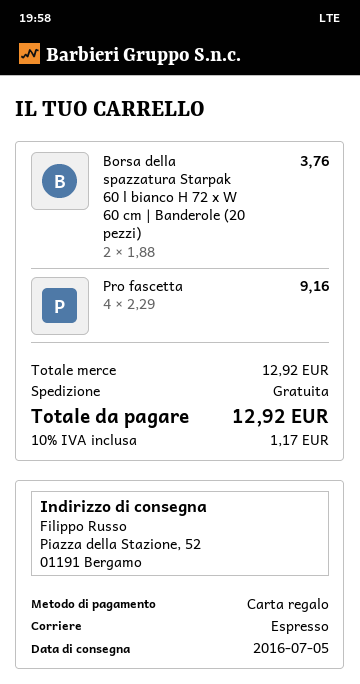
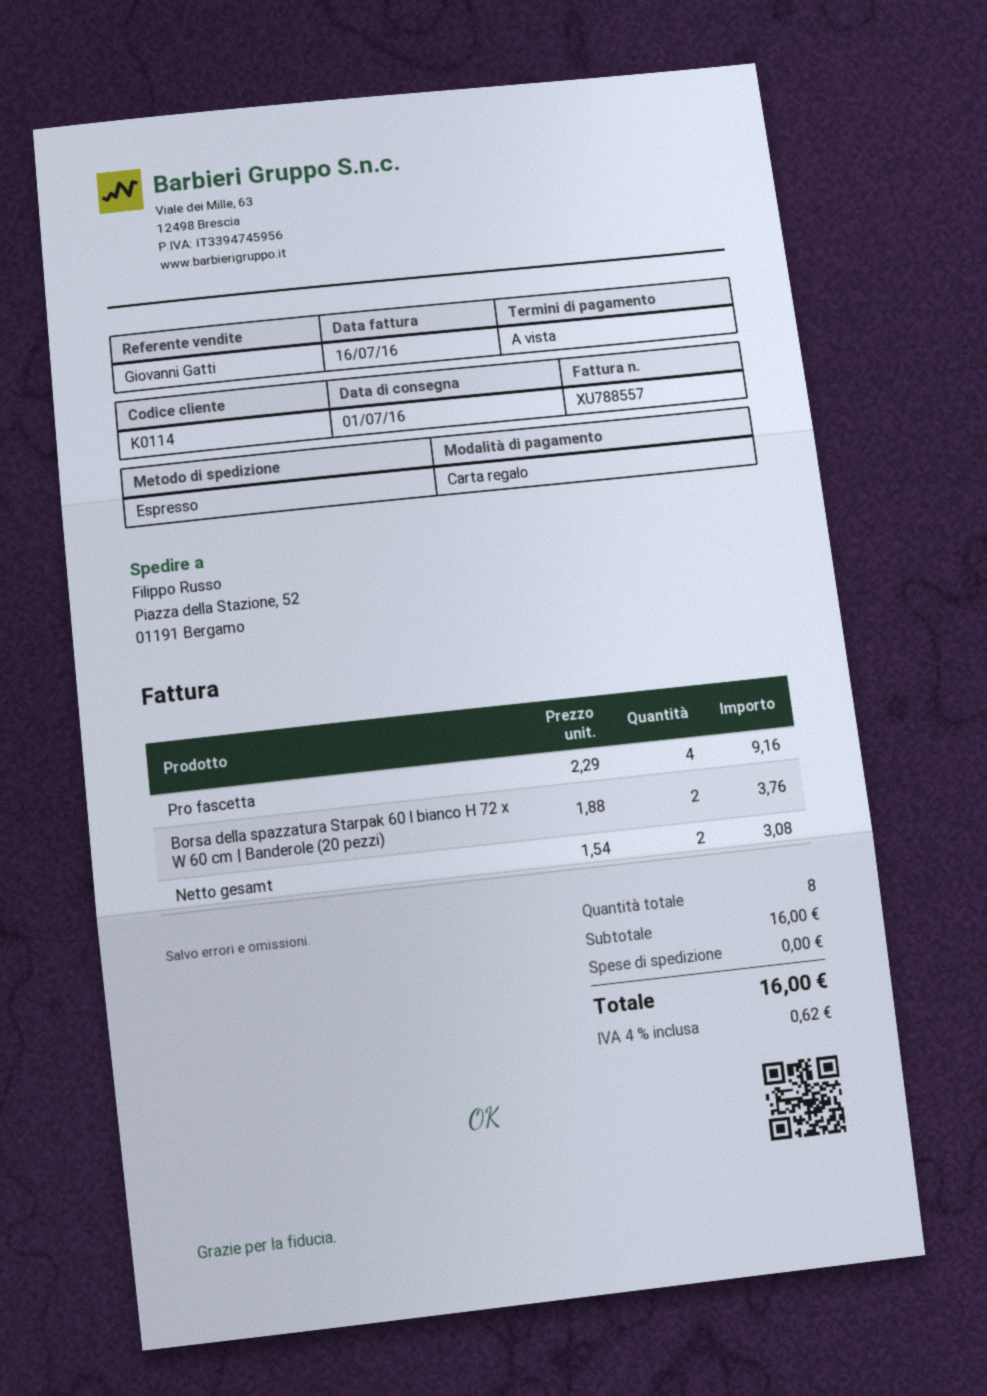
delivery date: 2016-07-05 -> 2016-07-01
Netto gesamt: none -> 2 x 1.54 = 3.08
subtotal: 12.92 -> 16.00
tax: 10% = 1.17 -> 4% = 0.62
total: 12.92 -> 16.00

